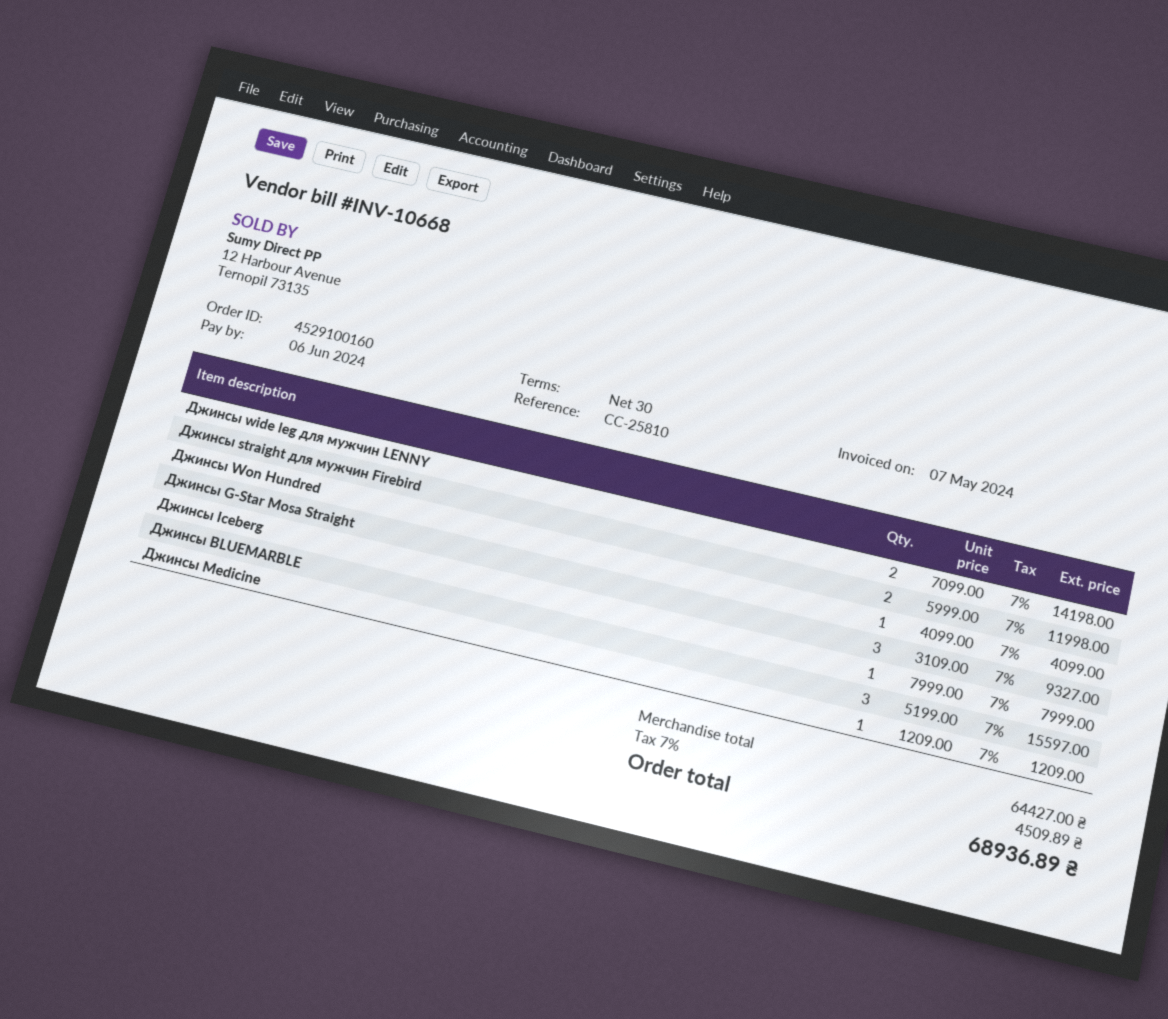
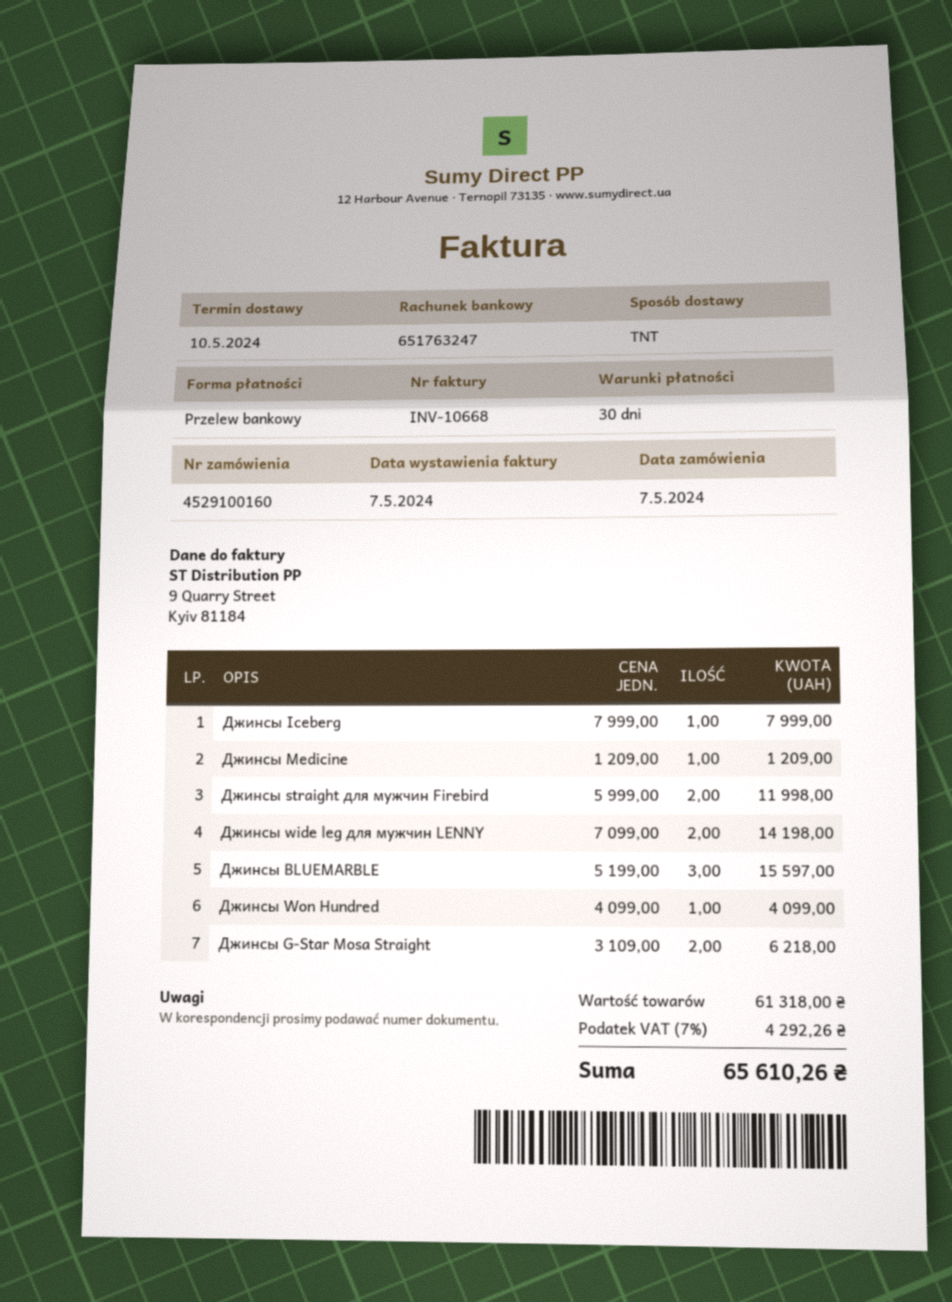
Джинсы G-Star Mosa Straight: 3 x 3109.00 = 9327.00 -> 2 x 3109.00 = 6218.00
subtotal: 64427.00 -> 61318.00
tax: 7% = 4509.89 -> 7% = 4292.26
total: 68936.89 -> 65610.26

